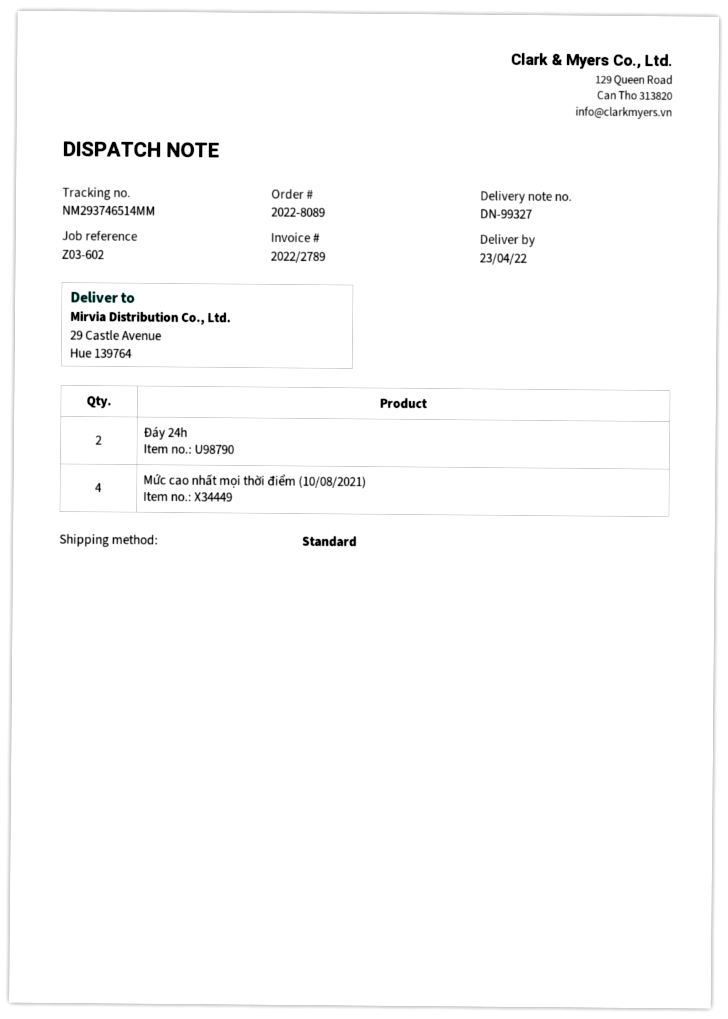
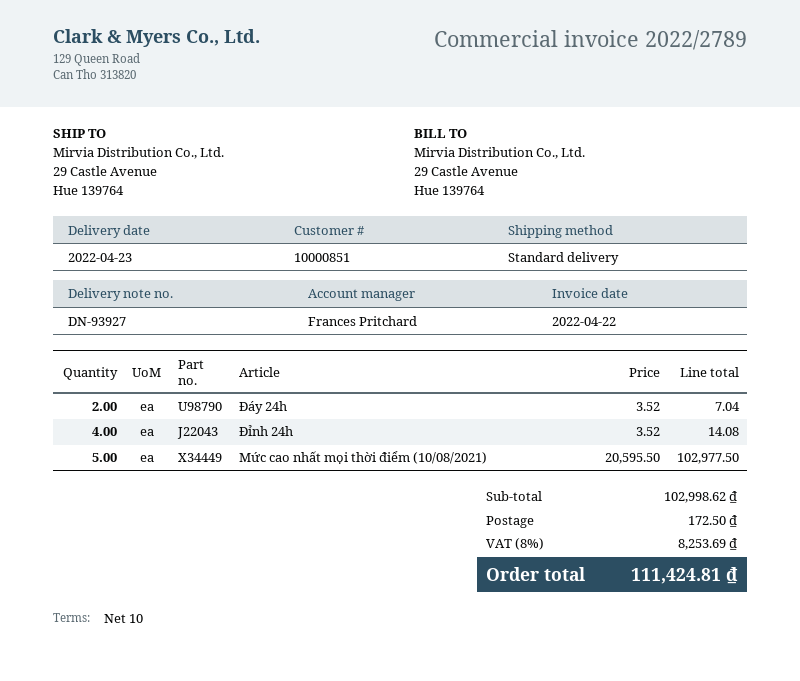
delivery note number: DN-99327 -> DN-93927
Mức cao nhất mọi thời điểm (10/08/2021): 4 -> 5
Đỉnh 24h: none -> 4

